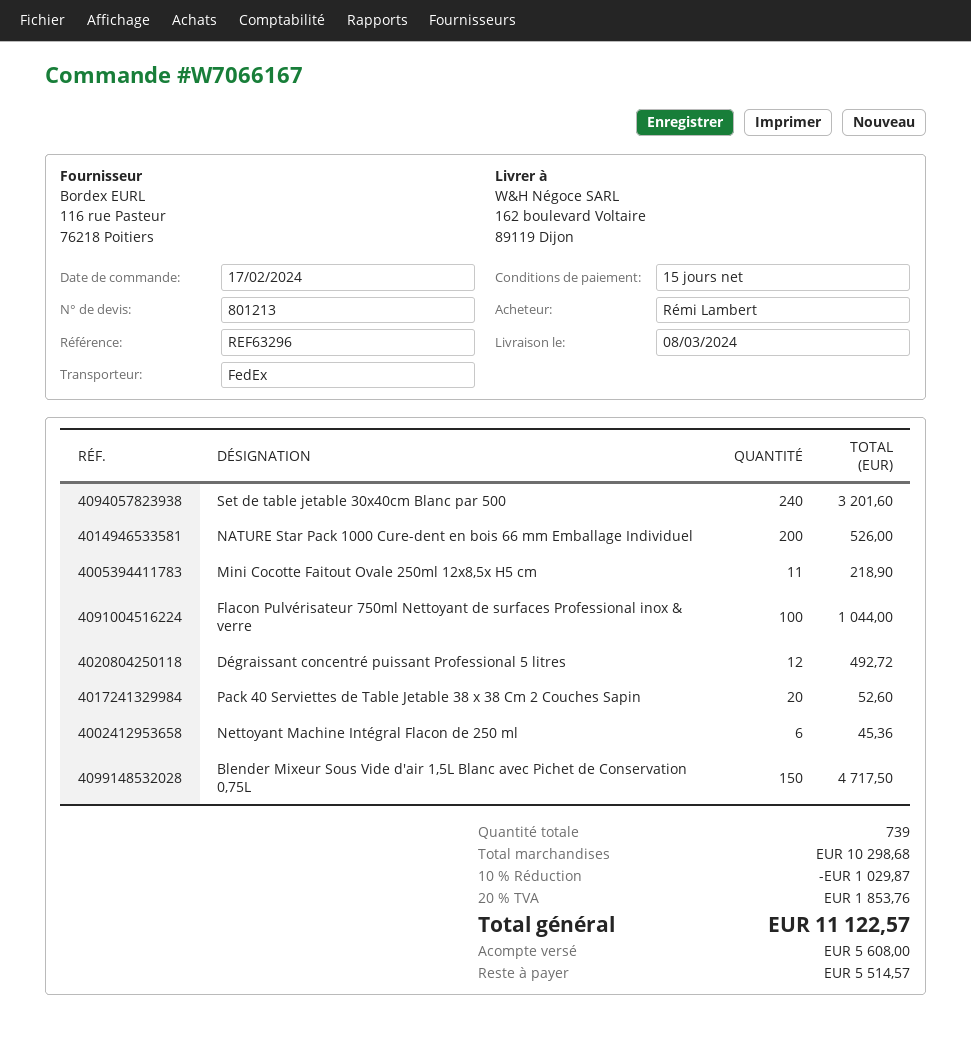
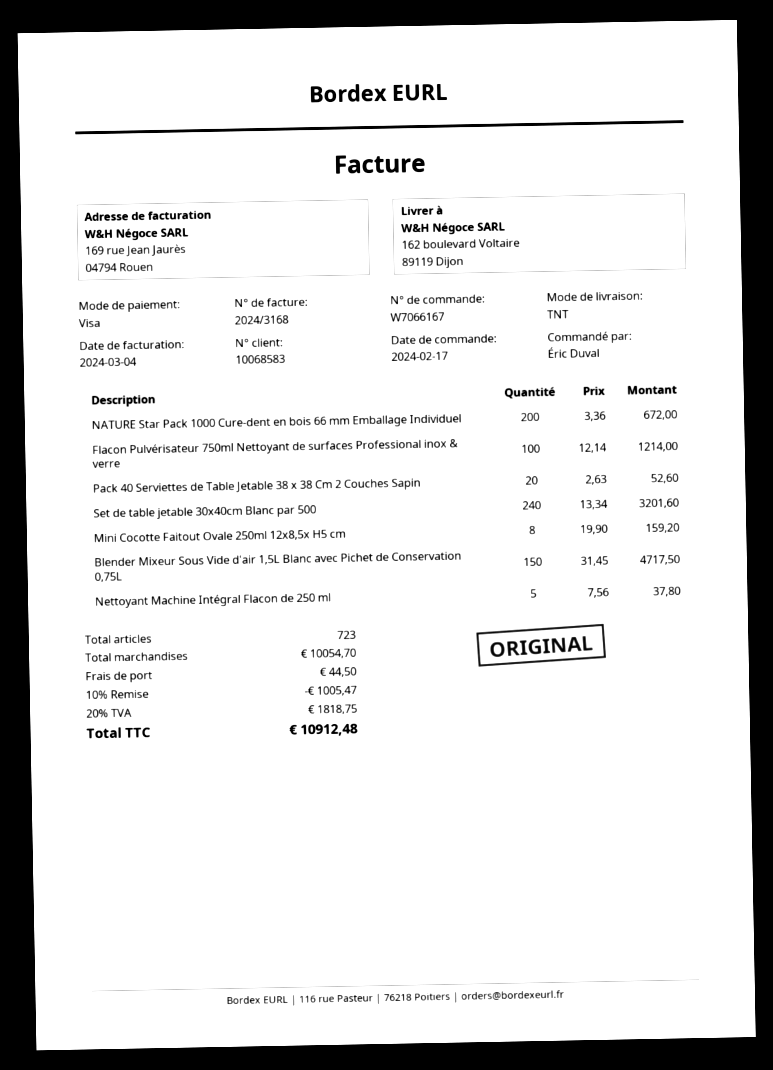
ordered by: Rémi Lambert -> Éric Duval
shipping method: FedEx -> TNT
NATURE Star Pack 1000 Cure-dent en bois 66 mm Emballage Individuel: 200 for 526.00 -> 200 for 672.00
Mini Cocotte Faitout Ovale 250ml 12x8,5x H5 cm: 11 for 218.90 -> 8 for 159.20
Flacon Pulvérisateur 750ml Nettoyant de surfaces Professional inox & verre: 100 for 1044.00 -> 100 for 1214.00
Dégraissant concentré puissant Professional 5 litres: 12 for 492.72 -> none
Nettoyant Machine Intégral Flacon de 250 ml: 6 for 45.36 -> 5 for 37.80
total quantity: 739 -> 723
subtotal: 10298.68 -> 10054.70
discount: 10% = 1029.87 -> 10% = 1005.47
shipping: none -> 44.50
tax: 20% = 1853.76 -> 20% = 1818.75
total: 11122.57 -> 10912.48

